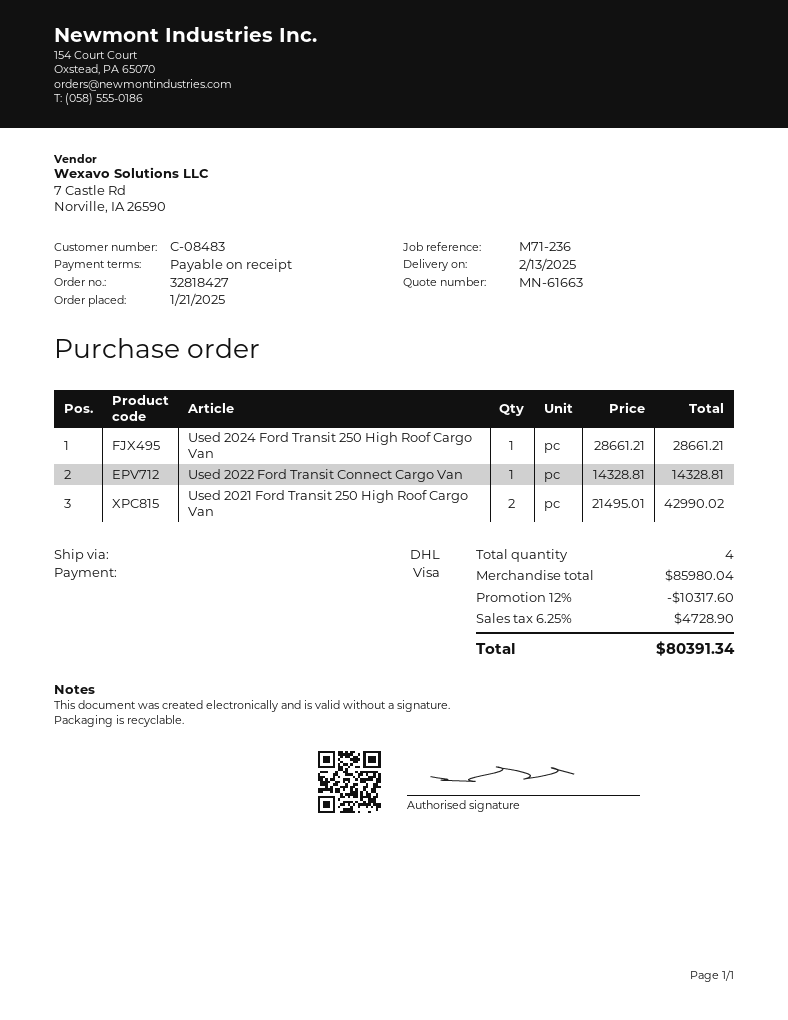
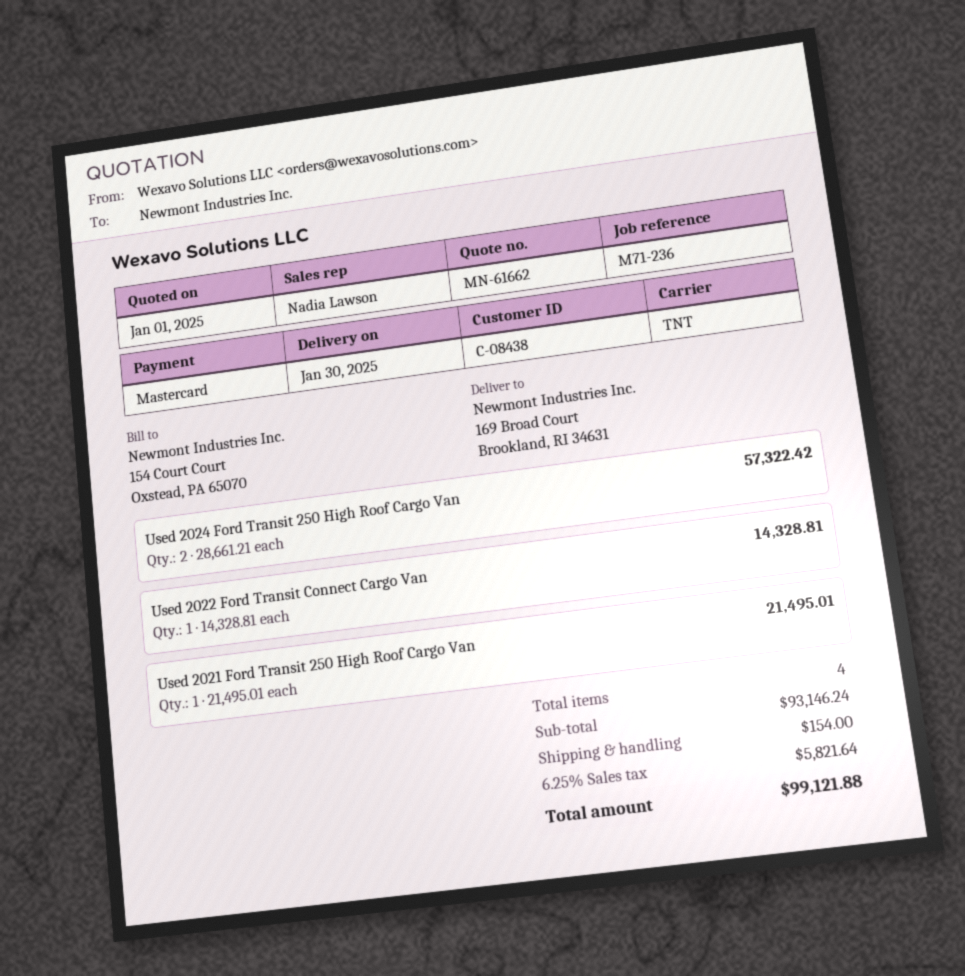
quote number: MN-61663 -> MN-61662
delivery date: 2025-02-13 -> 2025-01-30
customer number: C-08483 -> C-08438
payment method: Visa -> Mastercard
shipping method: DHL -> TNT
Used 2024 Ford Transit 250 High Roof Cargo Van: 1 x 28661.21 = 28661.21 -> 2 x 28661.21 = 57322.42
Used 2021 Ford Transit 250 High Roof Cargo Van: 2 x 21495.01 = 42990.02 -> 1 x 21495.01 = 21495.01
subtotal: 85980.04 -> 93146.24
discount: 12% = 10317.60 -> none
shipping: none -> 154.00
tax: 6.25% = 4728.90 -> 6.25% = 5821.64
total: 80391.34 -> 99121.88

